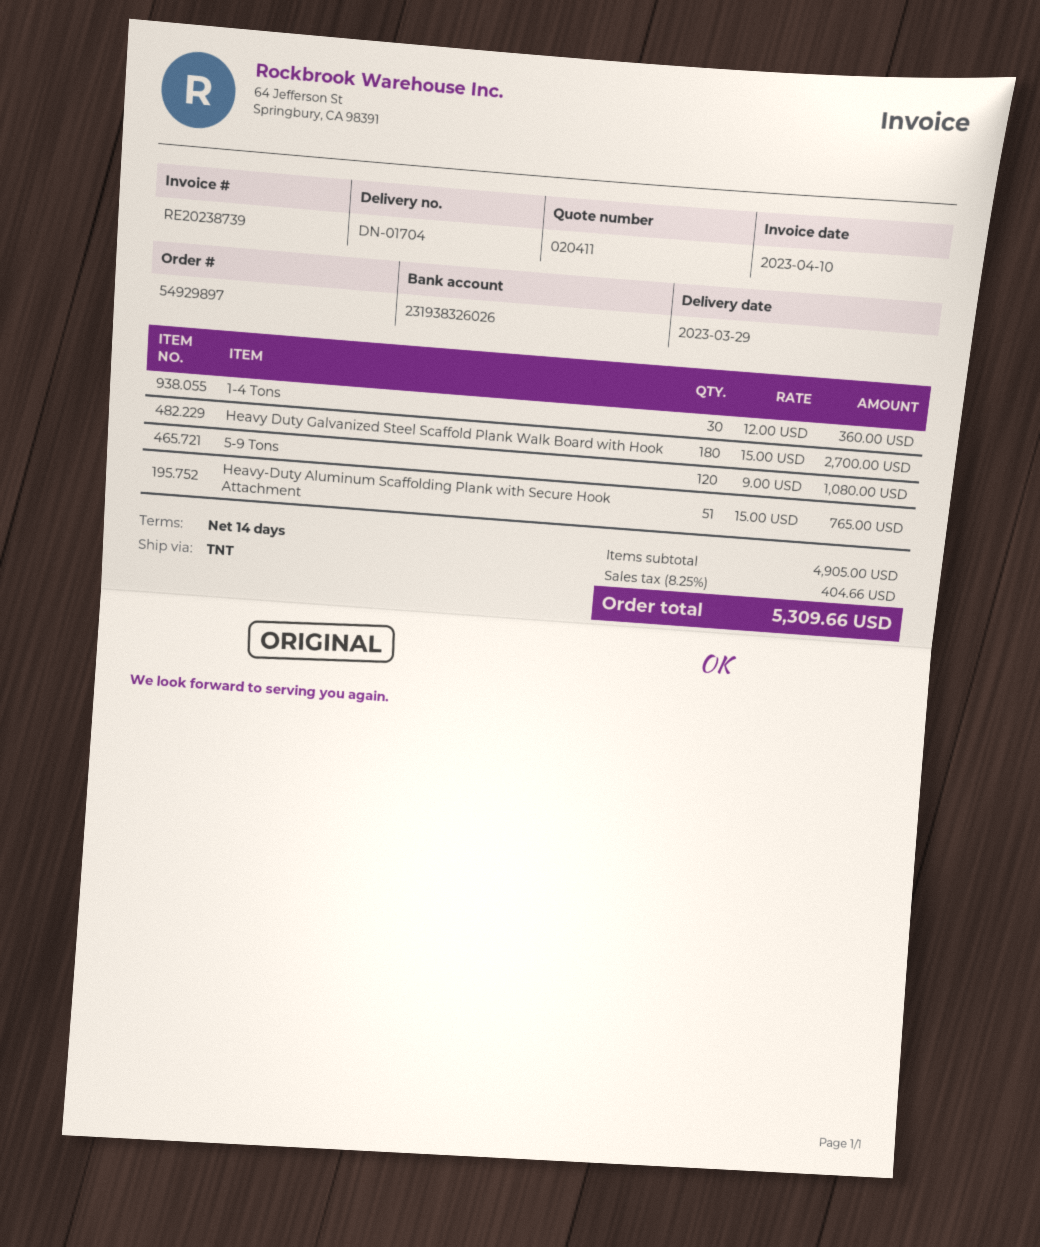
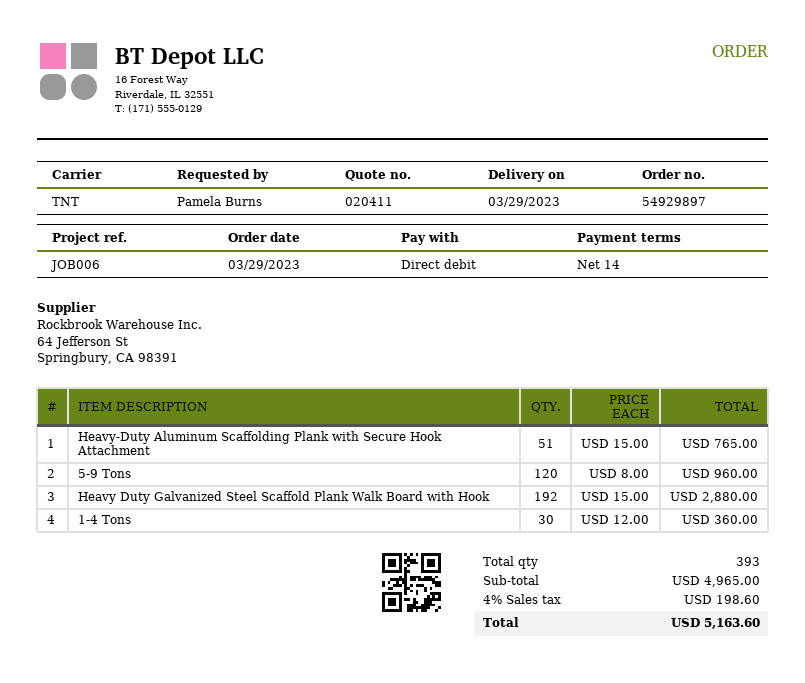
Heavy Duty Galvanized Steel Scaffold Plank Walk Board with Hook: 180 x 15.00 = 2700.00 -> 192 x 15.00 = 2880.00
5-9 Tons: 120 x 9.00 = 1080.00 -> 120 x 8.00 = 960.00
subtotal: 4905.00 -> 4965.00
tax: 8.25% = 404.66 -> 4% = 198.60
total: 5309.66 -> 5163.60

